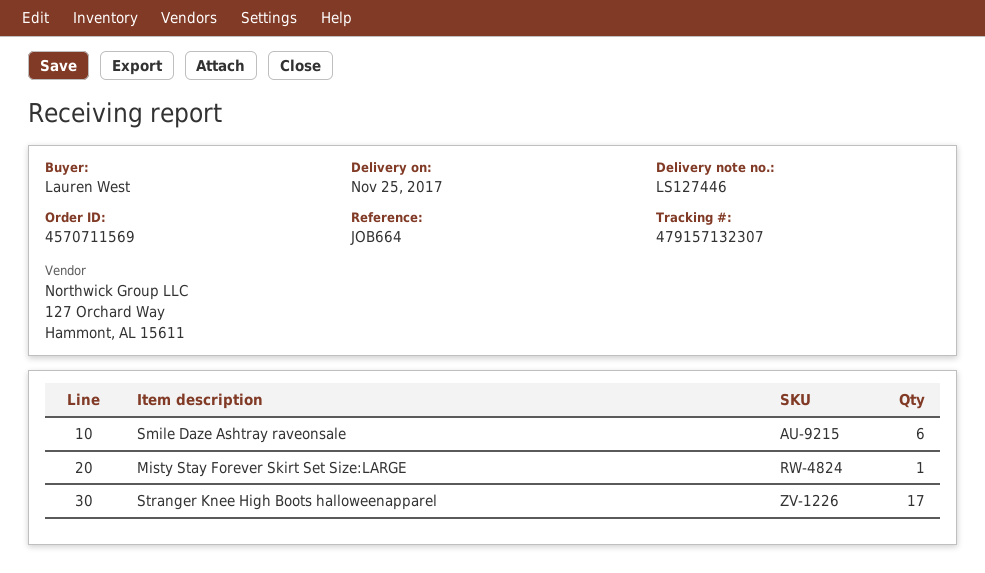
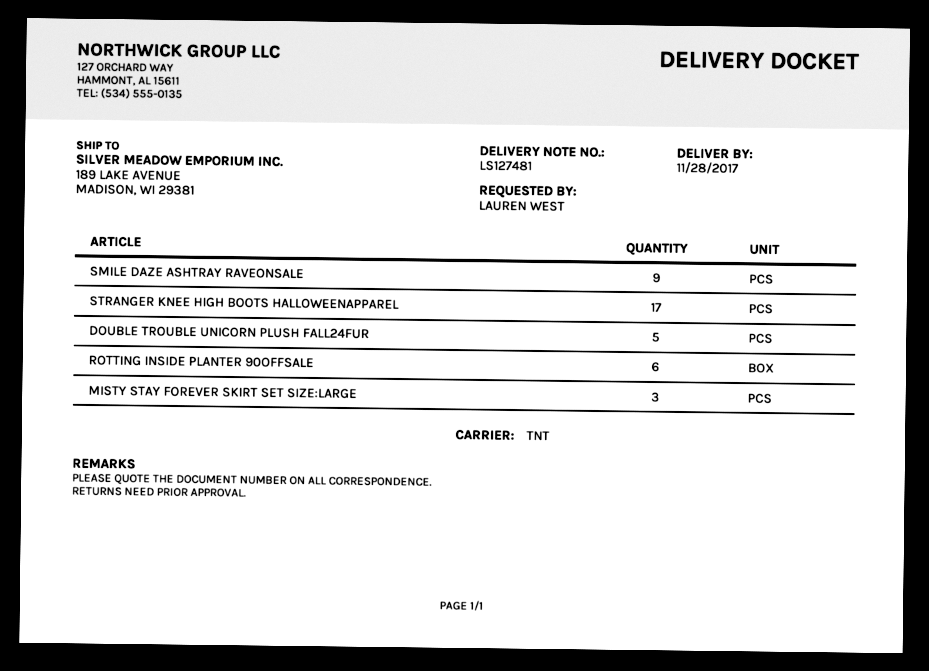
delivery note number: LS127446 -> LS127481
delivery date: 2017-11-25 -> 2017-11-28
Smile Daze Ashtray raveonsale: 6 -> 9
Misty Stay Forever Skirt Set Size:LARGE: 1 -> 3
DOUBLE TROUBLE UNICORN PLUSH FALL24FUR: none -> 5
ROTTING INSIDE PLANTER 90OFFSALE: none -> 6

